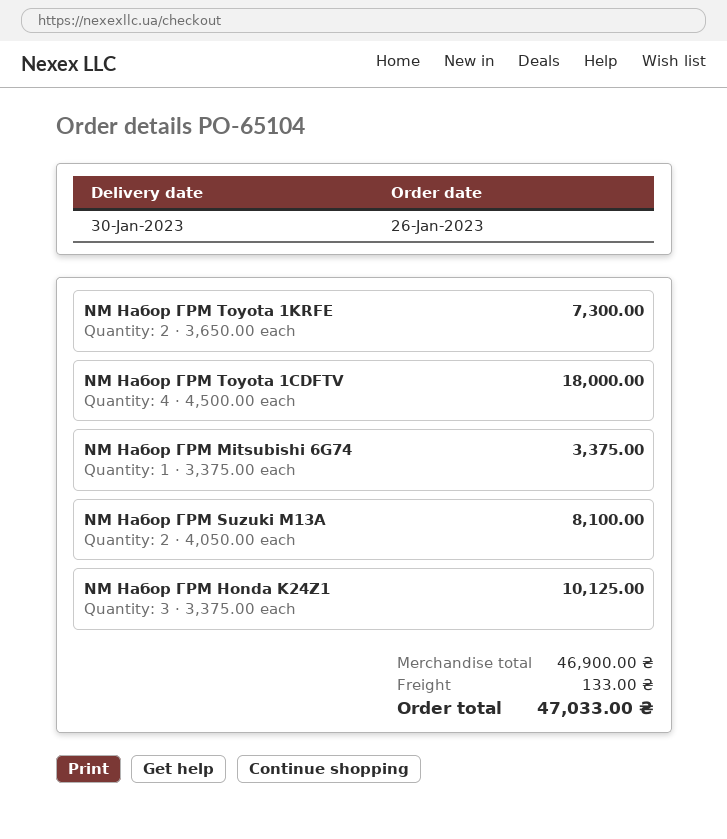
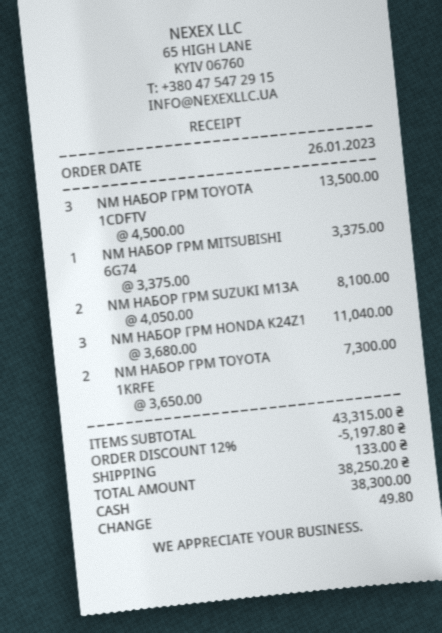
NM Набор ГРМ Toyota 1CDFTV: 4 x 4500.00 = 18000.00 -> 3 x 4500.00 = 13500.00
NM Набор ГРМ Honda K24Z1: 3 x 3375.00 = 10125.00 -> 3 x 3680.00 = 11040.00
subtotal: 46900.00 -> 43315.00
discount: none -> 12% = 5197.80
total: 47033.00 -> 38250.20

